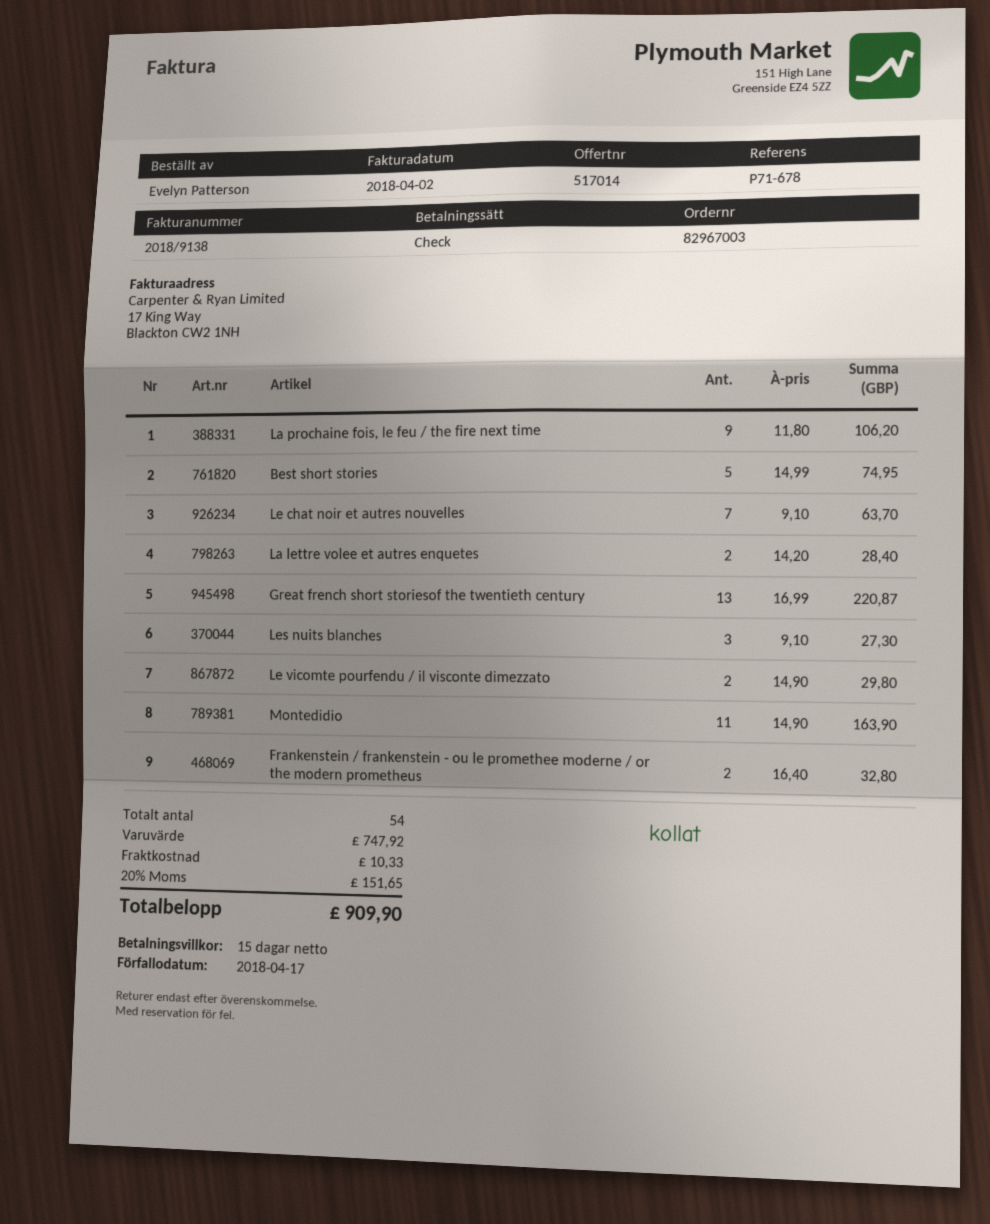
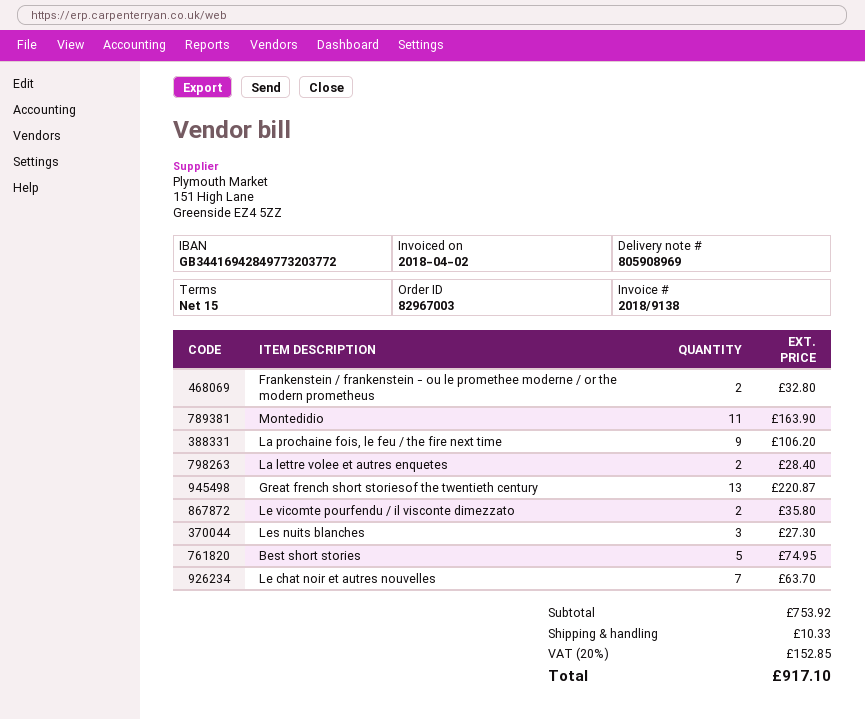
Le vicomte pourfendu / il visconte dimezzato: 2 for 29.80 -> 2 for 35.80
subtotal: 747.92 -> 753.92
tax: 20% = 151.65 -> 20% = 152.85
total: 909.90 -> 917.10

